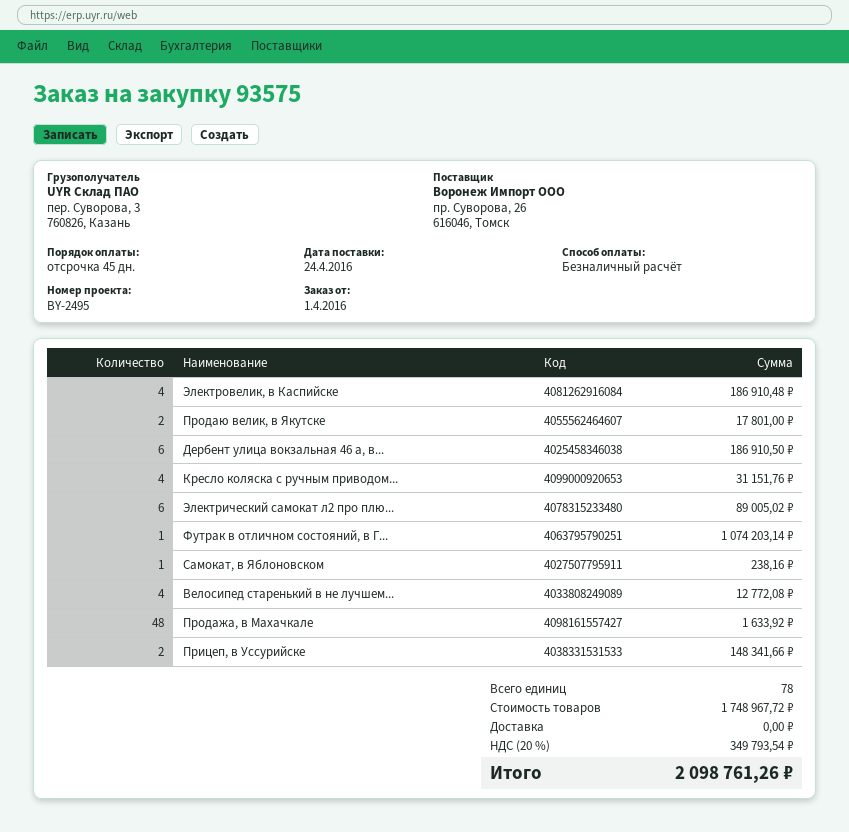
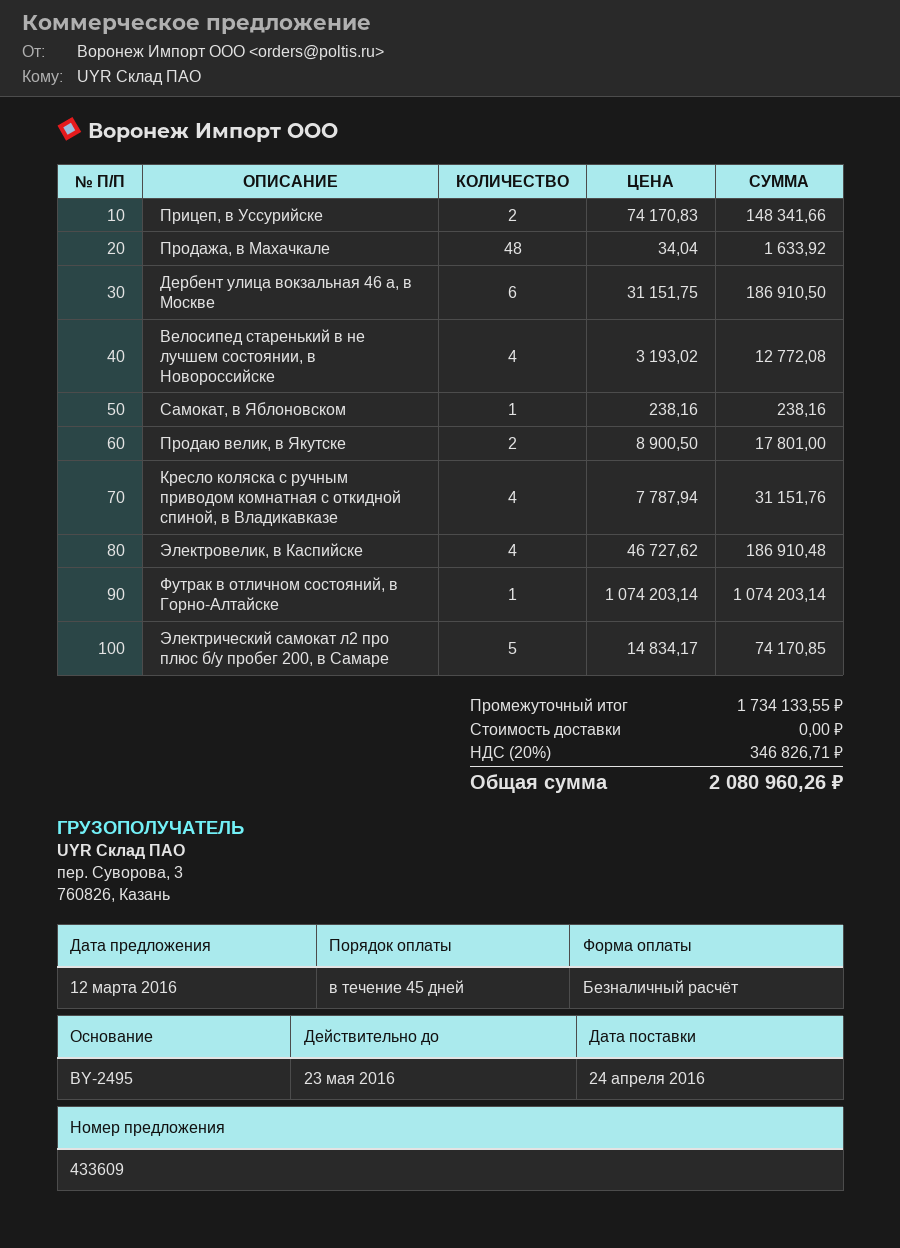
Электрический самокат л2 про плю...: 6 for 89005.02 -> 5 for 74170.85
subtotal: 1748967.72 -> 1734133.55
tax: 20% = 349793.54 -> 20% = 346826.71
total: 2098761.26 -> 2080960.26

